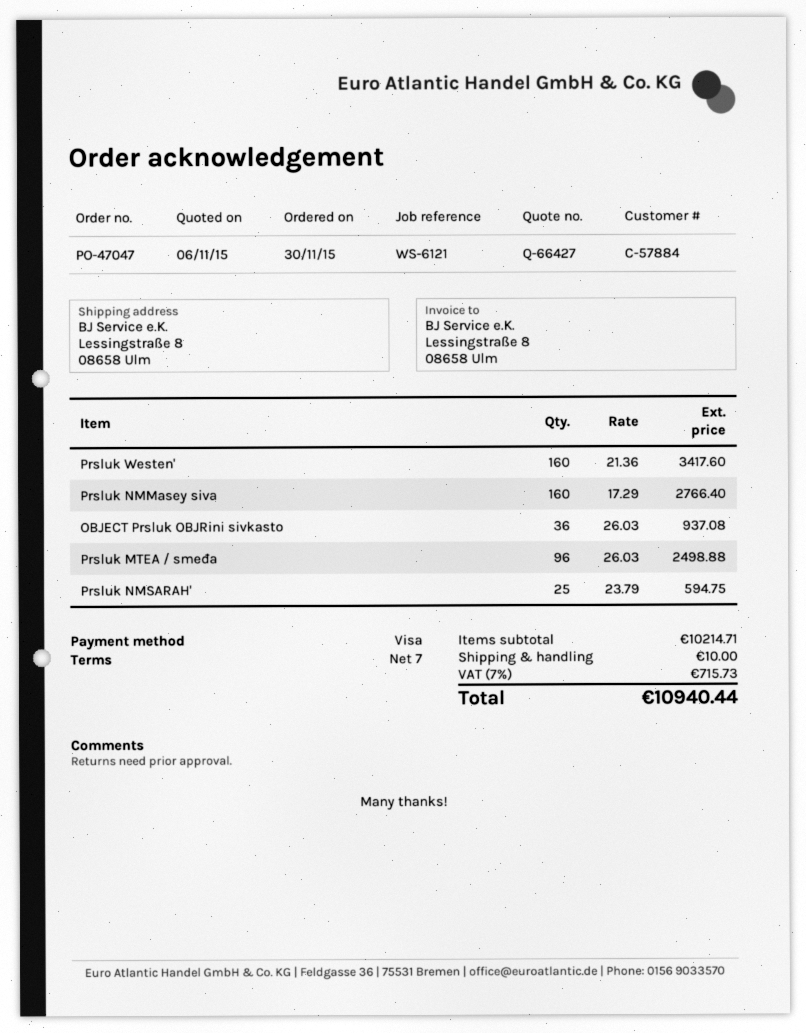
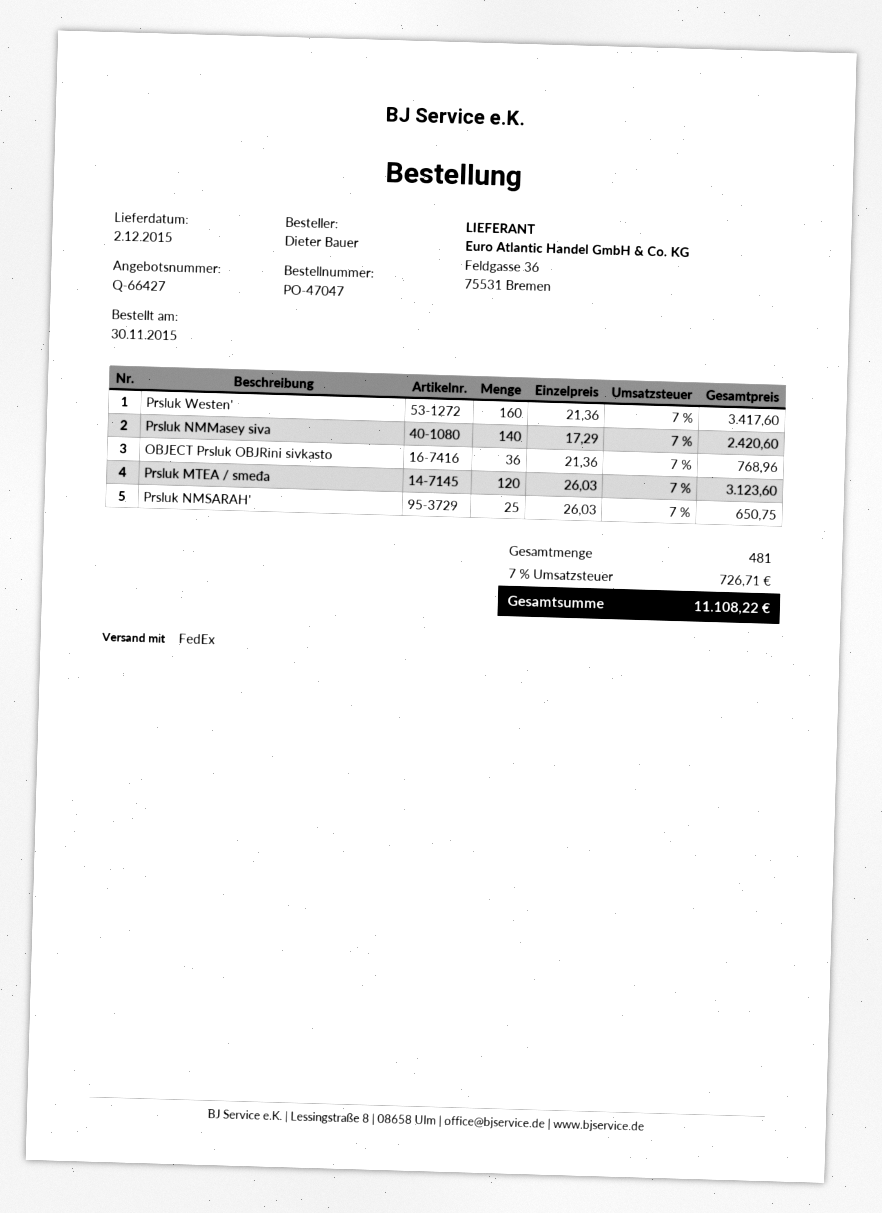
Prsluk NMMasey siva: 160 x 17.29 = 2766.40 -> 140 x 17.29 = 2420.60
OBJECT Prsluk OBJRini sivkasto: 36 x 26.03 = 937.08 -> 36 x 21.36 = 768.96
Prsluk MTEA / smeđa: 96 x 26.03 = 2498.88 -> 120 x 26.03 = 3123.60
Prsluk NMSARAH': 25 x 23.79 = 594.75 -> 25 x 26.03 = 650.75
shipping: 10.00 -> none
tax: 7% = 715.73 -> 7% = 726.71
total: 10940.44 -> 11108.22

